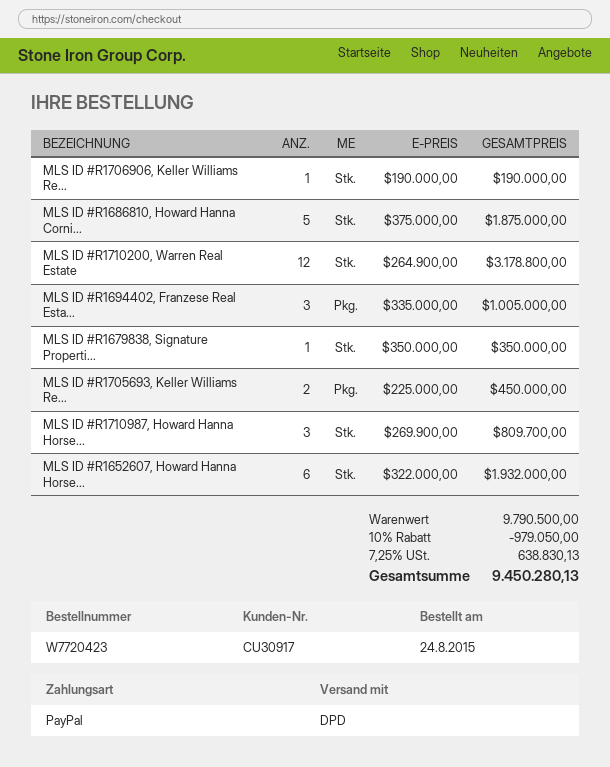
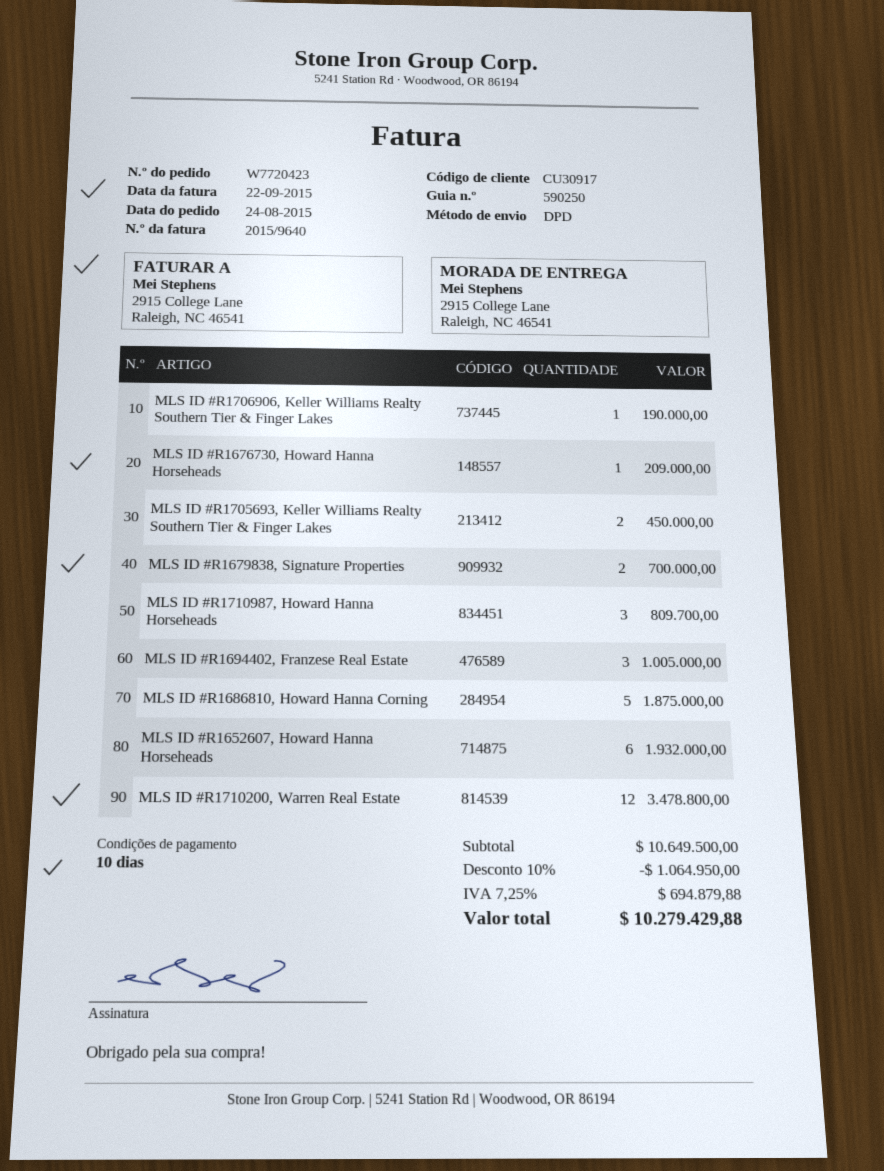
MLS ID #R1710200, Warren Real Estate: 12 for 3178800.00 -> 12 for 3478800.00
MLS ID #R1679838, Signature Properti...: 1 for 350000.00 -> 2 for 700000.00
MLS ID #R1676730, Howard Hanna Horseheads: none -> 1 for 209000.00
subtotal: 9790500.00 -> 10649500.00
discount: 10% = 979050.00 -> 10% = 1064950.00
tax: 7.25% = 638830.13 -> 7.25% = 694879.88
total: 9450280.13 -> 10279429.88

